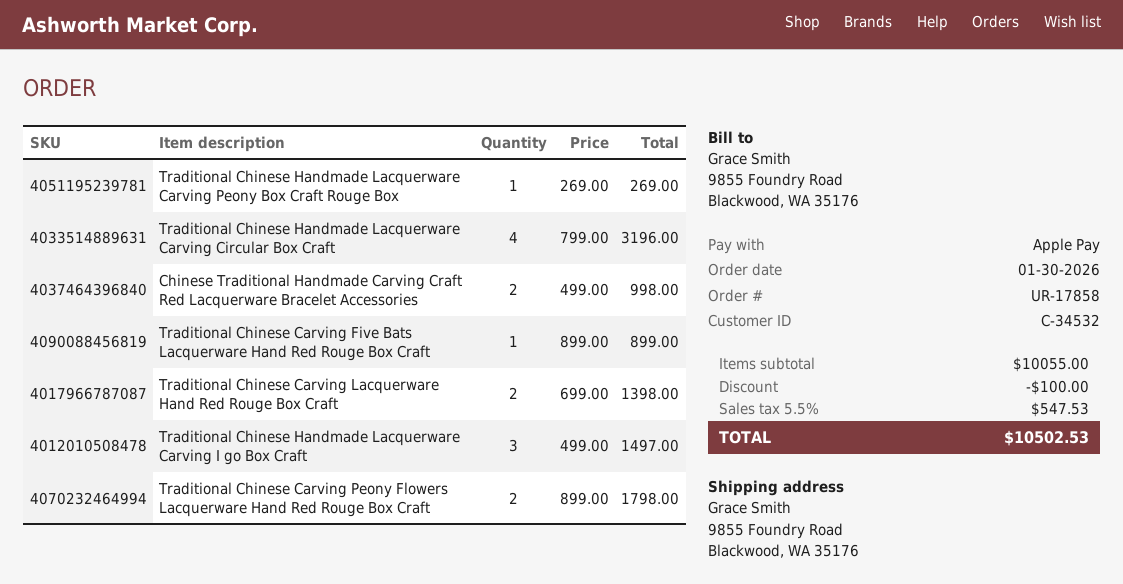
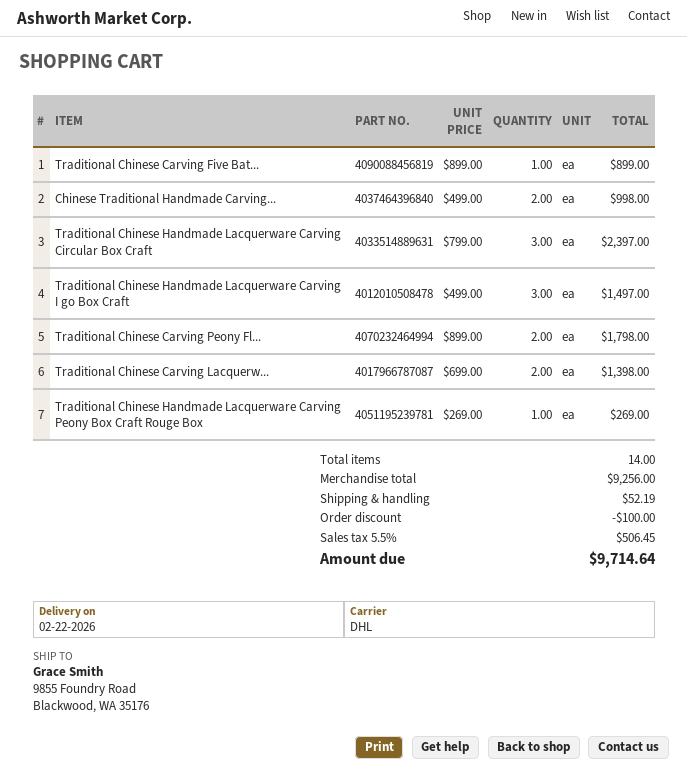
Traditional Chinese Handmade Lacquerware Carving Circular Box Craft: 4 x 799.00 = 3196.00 -> 3 x 799.00 = 2397.00
subtotal: 10055.00 -> 9256.00
shipping: none -> 52.19
tax: 5.5% = 547.53 -> 5.5% = 506.45
total: 10502.53 -> 9714.64

